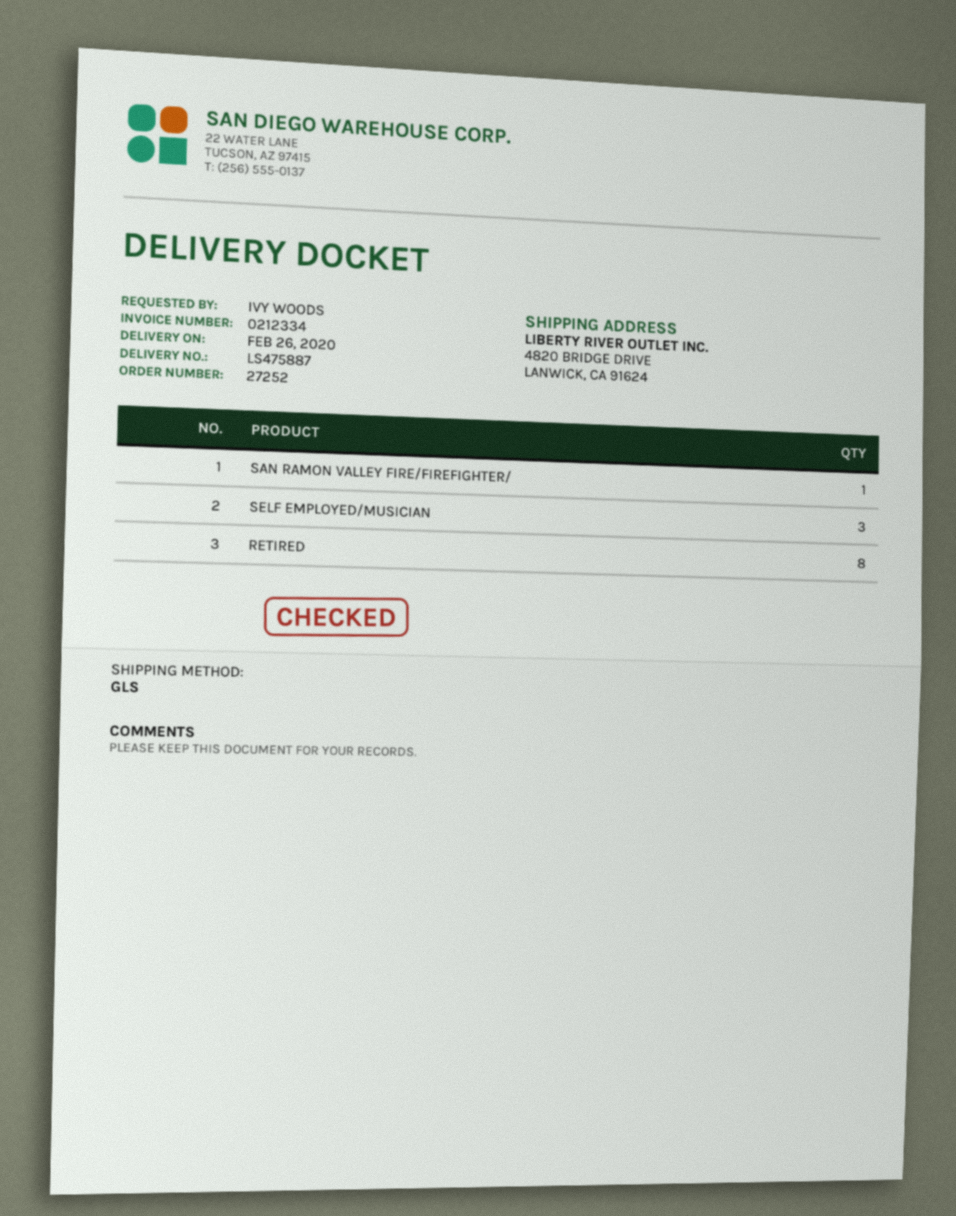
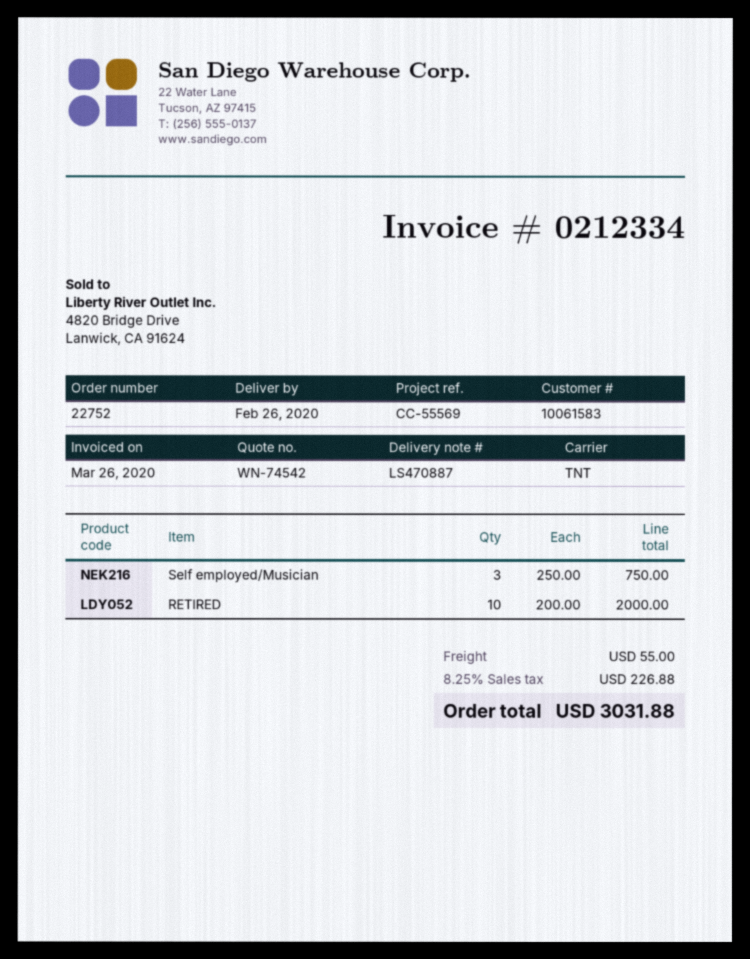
order number: 27252 -> 22752
delivery note number: LS475887 -> LS470887
shipping method: GLS -> TNT
SAN RAMON VALLEY FIRE/FIREFIGHTER/: 1 -> none
RETIRED: 8 -> 10

